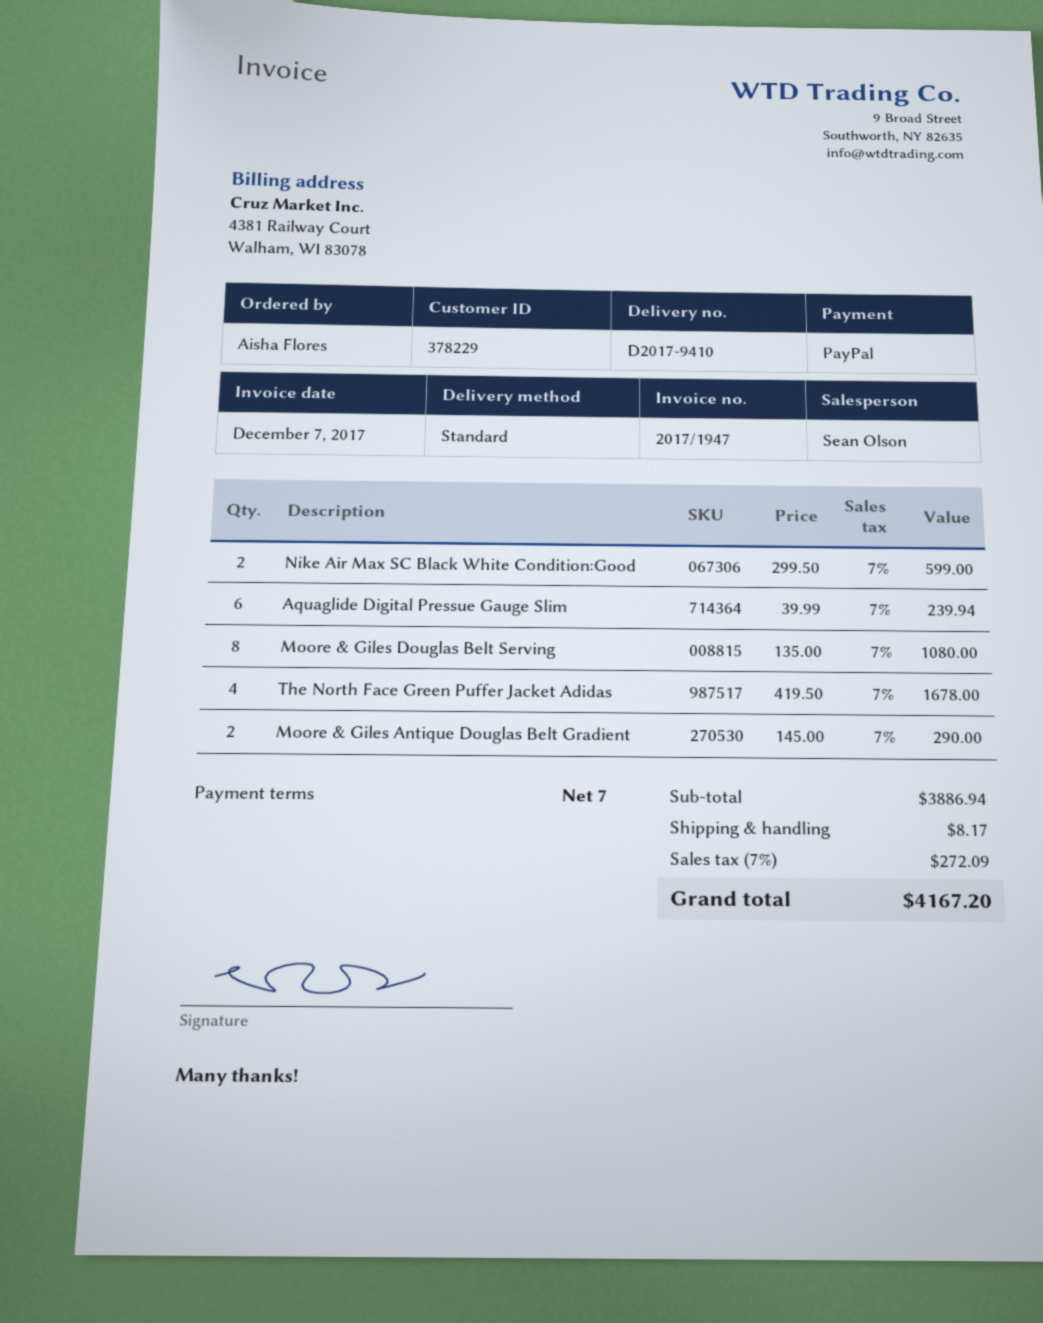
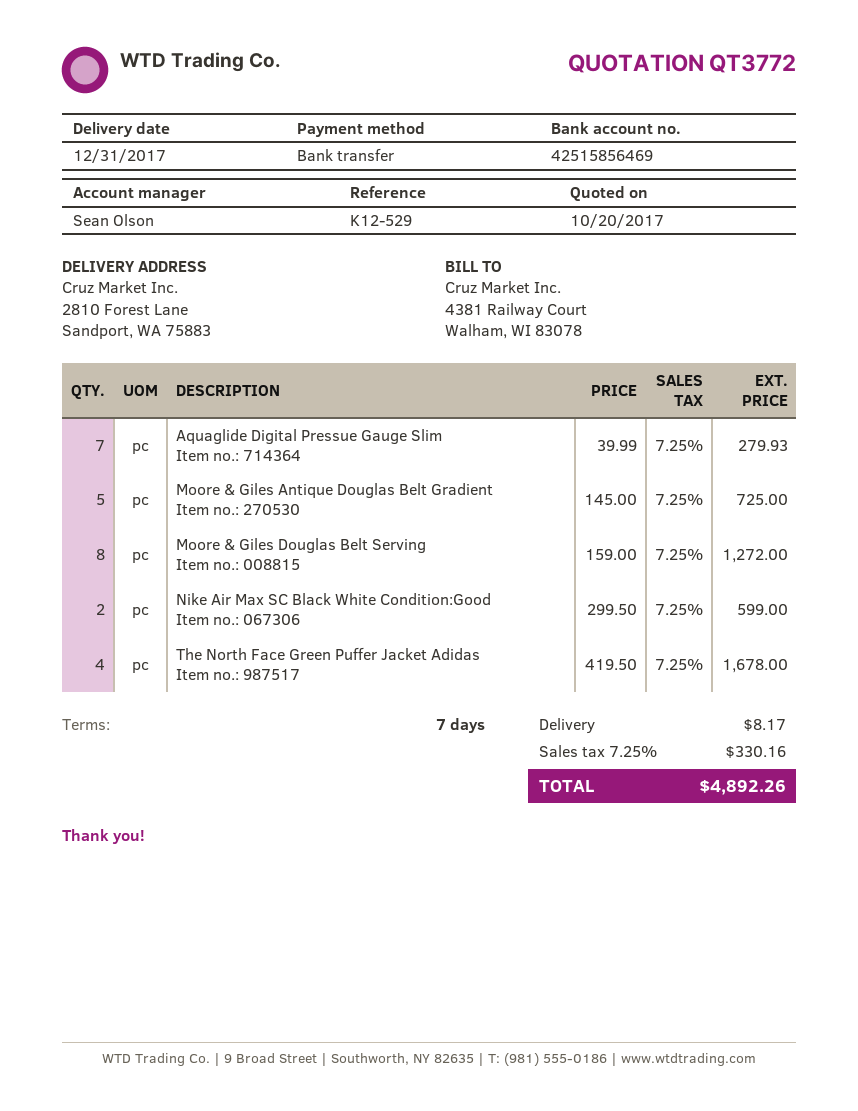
payment method: PayPal -> bank transfer
Aquaglide Digital Pressue Gauge Slim: 6 x 39.99 = 239.94 -> 7 x 39.99 = 279.93
Moore & Giles Douglas Belt Serving: 8 x 135.00 = 1080.00 -> 8 x 159.00 = 1272.00
Moore & Giles Antique Douglas Belt Gradient: 2 x 145.00 = 290.00 -> 5 x 145.00 = 725.00
tax: 7% = 272.09 -> 7.25% = 330.16
total: 4167.20 -> 4892.26

